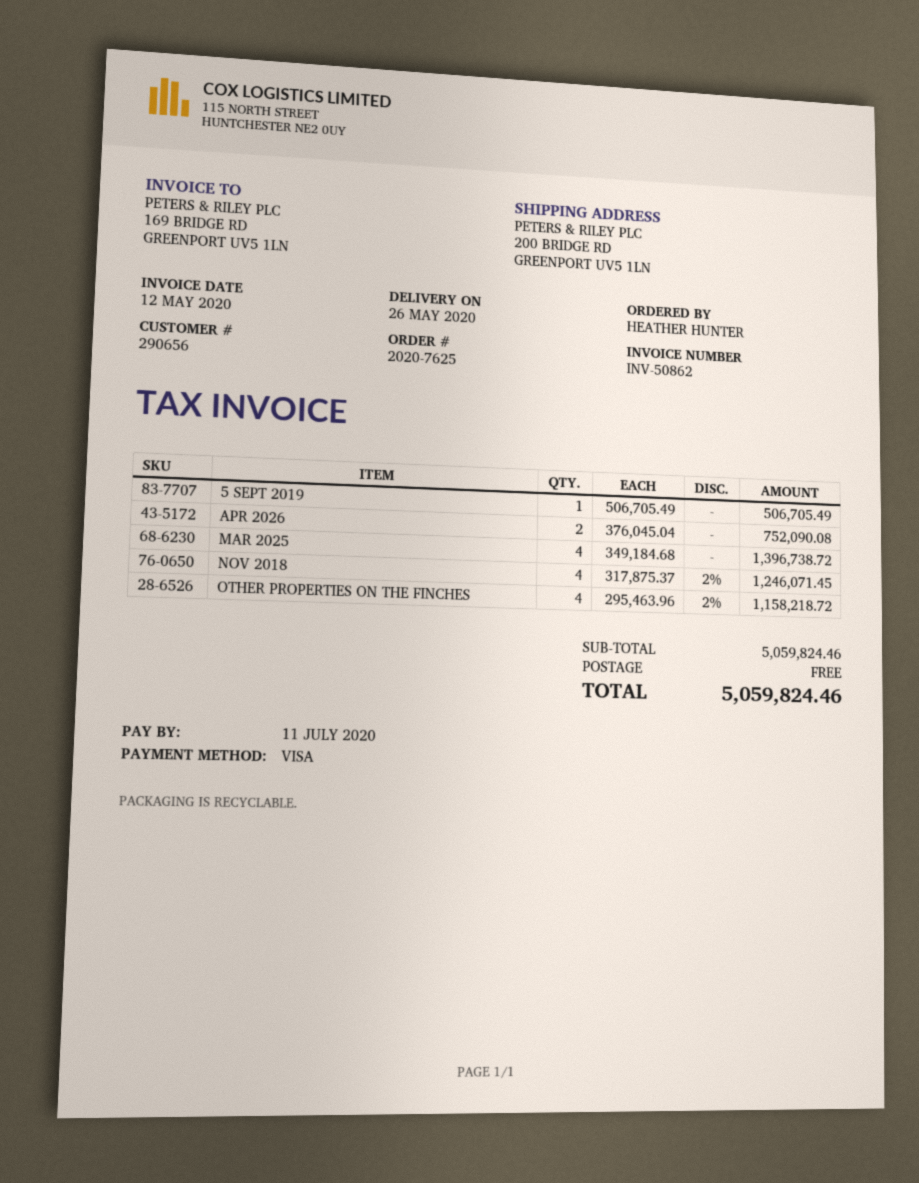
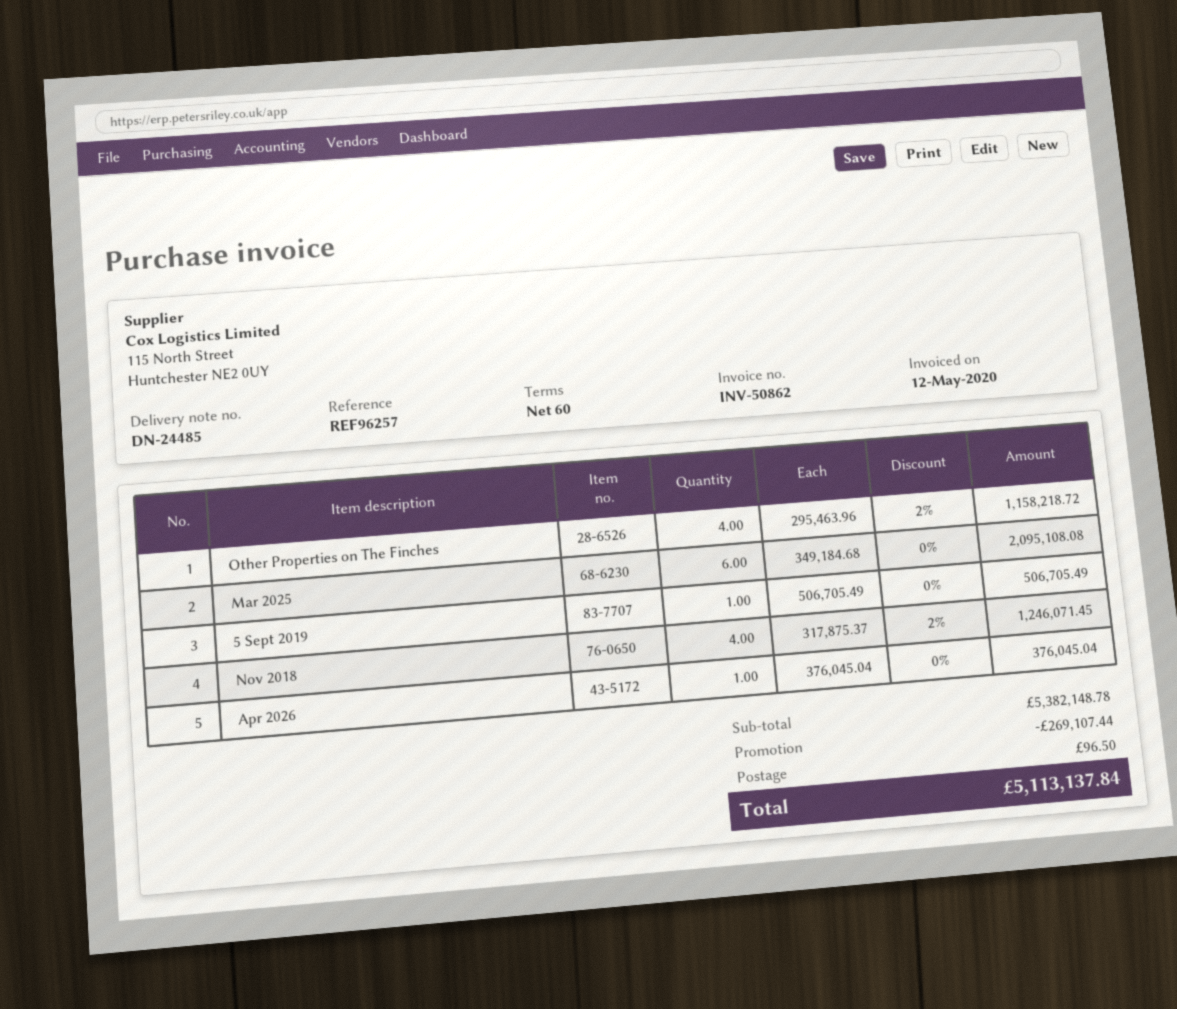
APR 2026: 2 x 376045.04 = 752090.08 -> 1 x 376045.04 = 376045.04
MAR 2025: 4 x 349184.68 = 1396738.72 -> 6 x 349184.68 = 2095108.08
subtotal: 5059824.46 -> 5382148.78
discount: none -> 269107.44
shipping: 0.00 -> 96.50
total: 5059824.46 -> 5113137.84

